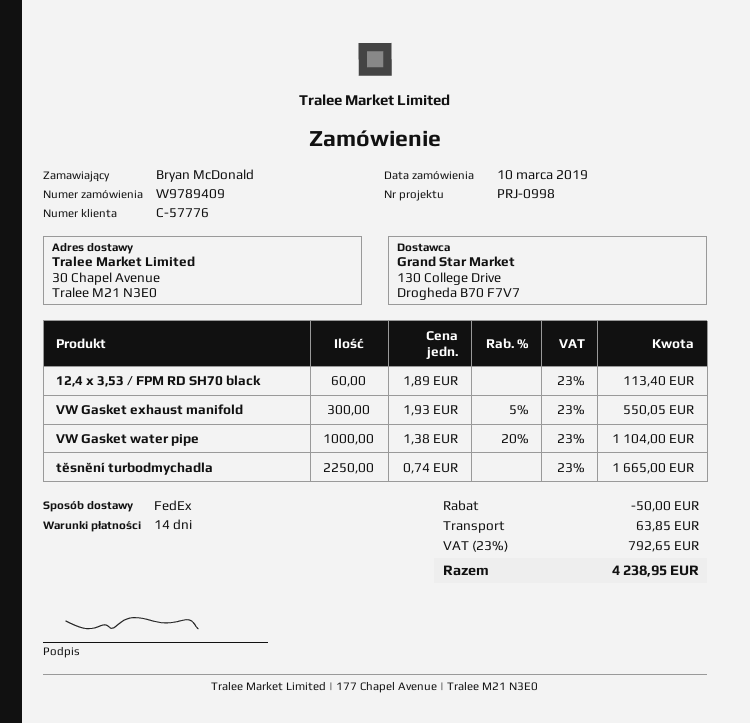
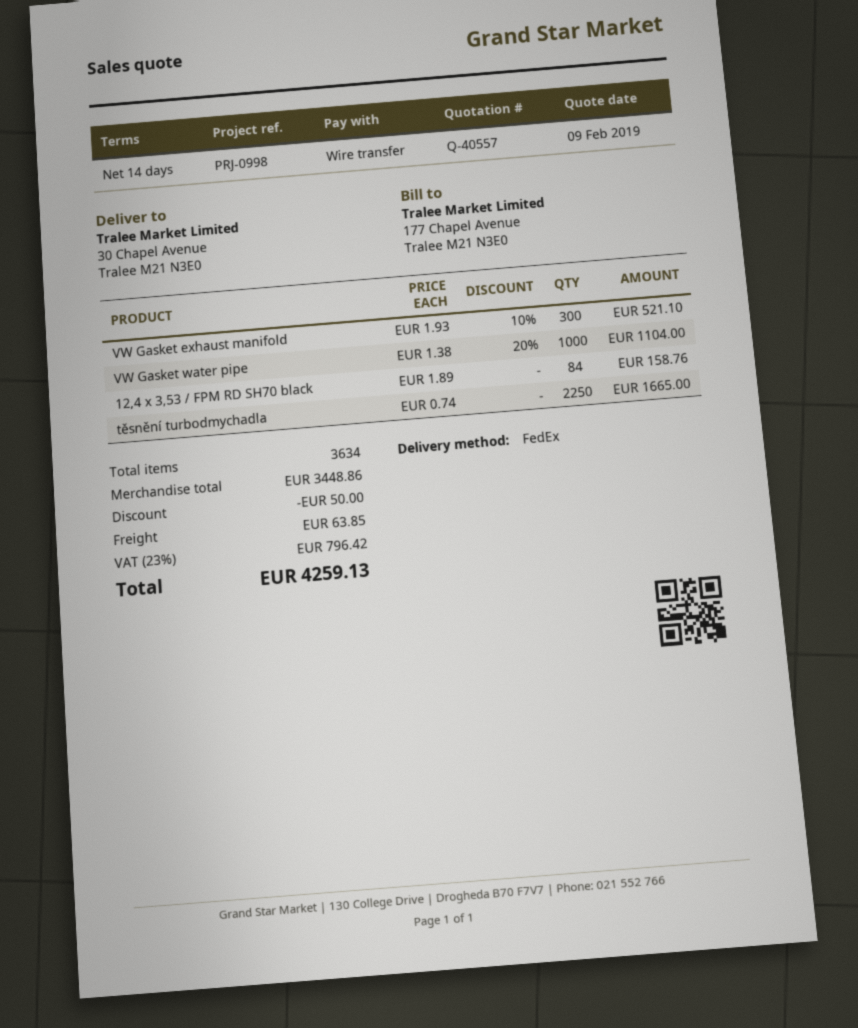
12,4 x 3,53 / FPM RD SH70 black: 60 x 1.89 = 113.40 -> 84 x 1.89 = 158.76
VW Gasket exhaust manifold: 300 x 1.93 - 5% = 550.05 -> 300 x 1.93 - 10% = 521.10
tax: 23% = 792.65 -> 23% = 796.42
total: 4238.95 -> 4259.13

